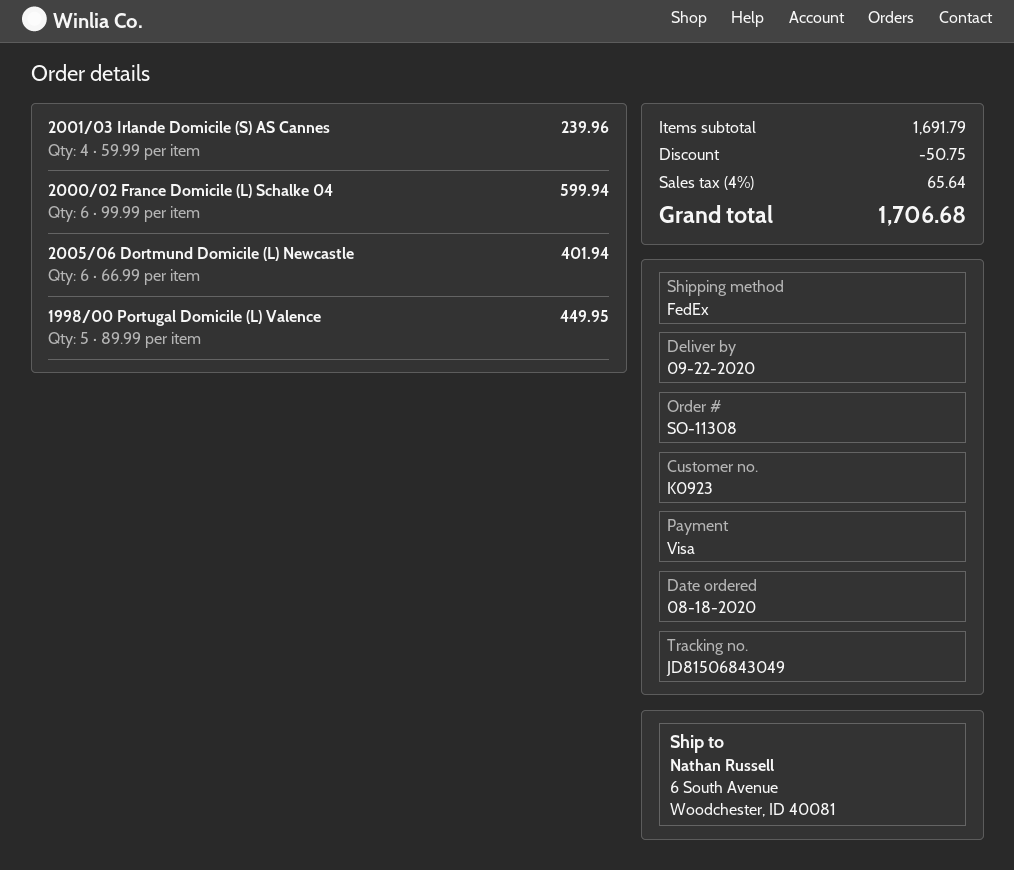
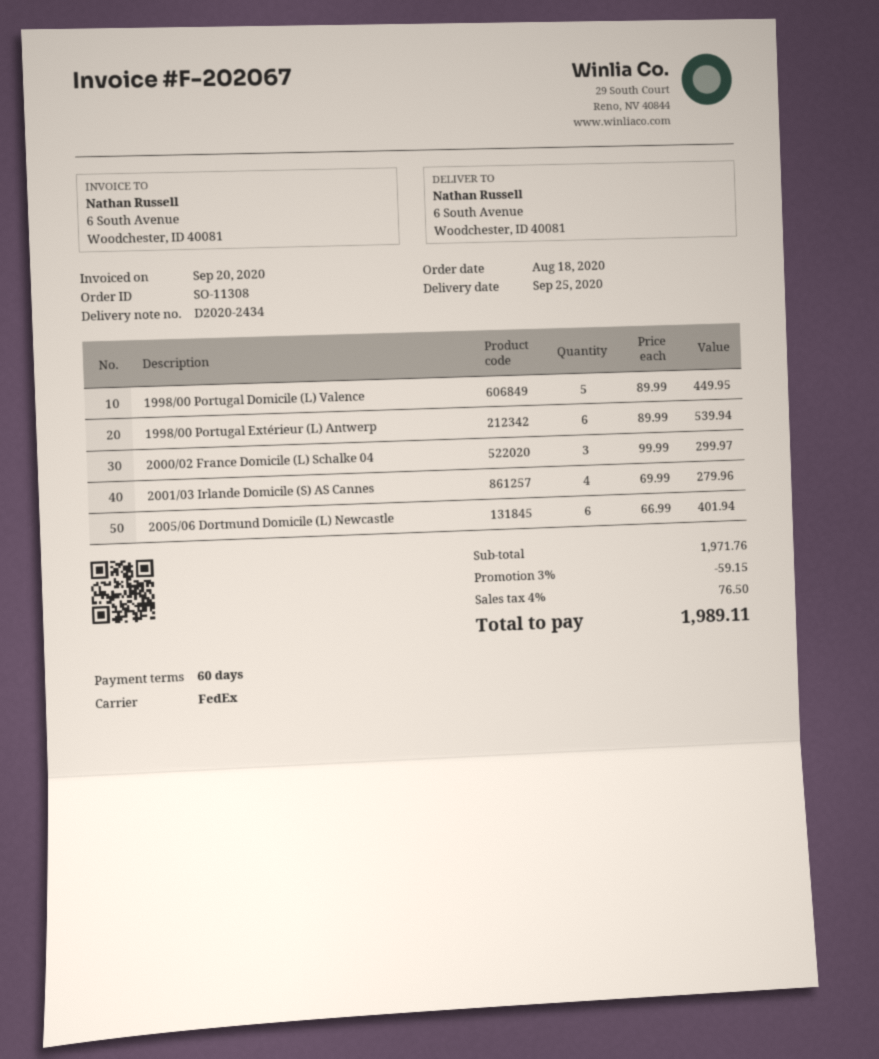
delivery date: 2020-09-22 -> 2020-09-25
2001/03 Irlande Domicile (S) AS Cannes: 4 x 59.99 = 239.96 -> 4 x 69.99 = 279.96
2000/02 France Domicile (L) Schalke 04: 6 x 99.99 = 599.94 -> 3 x 99.99 = 299.97
1998/00 Portugal Extérieur (L) Antwerp: none -> 6 x 89.99 = 539.94
subtotal: 1691.79 -> 1971.76
discount: 50.75 -> 59.15
tax: 4% = 65.64 -> 4% = 76.50
total: 1706.68 -> 1989.11

